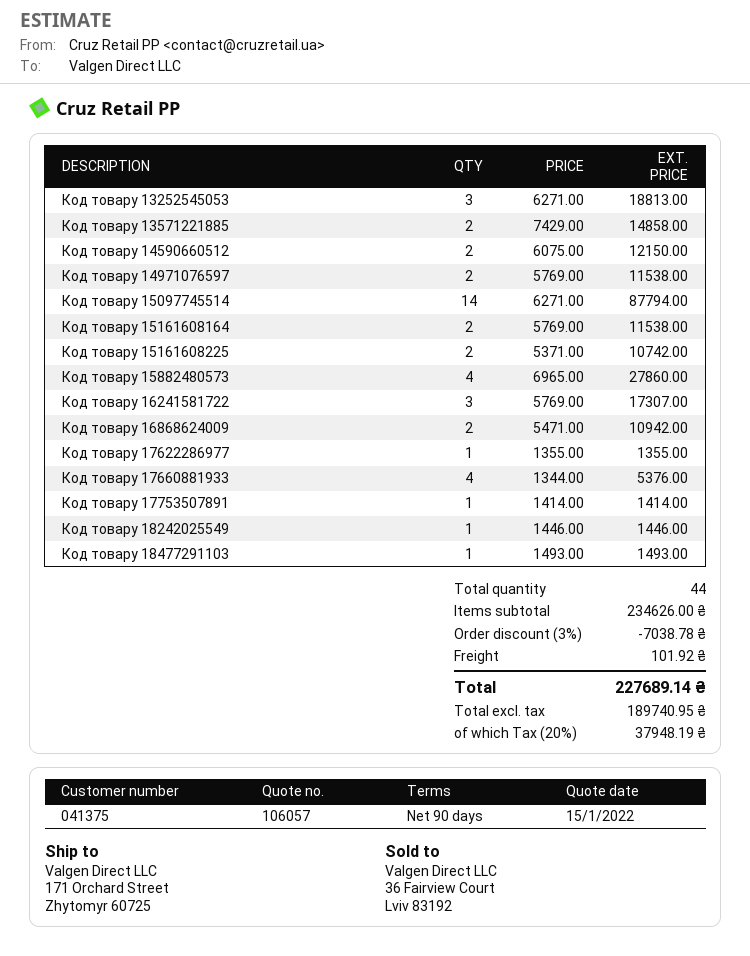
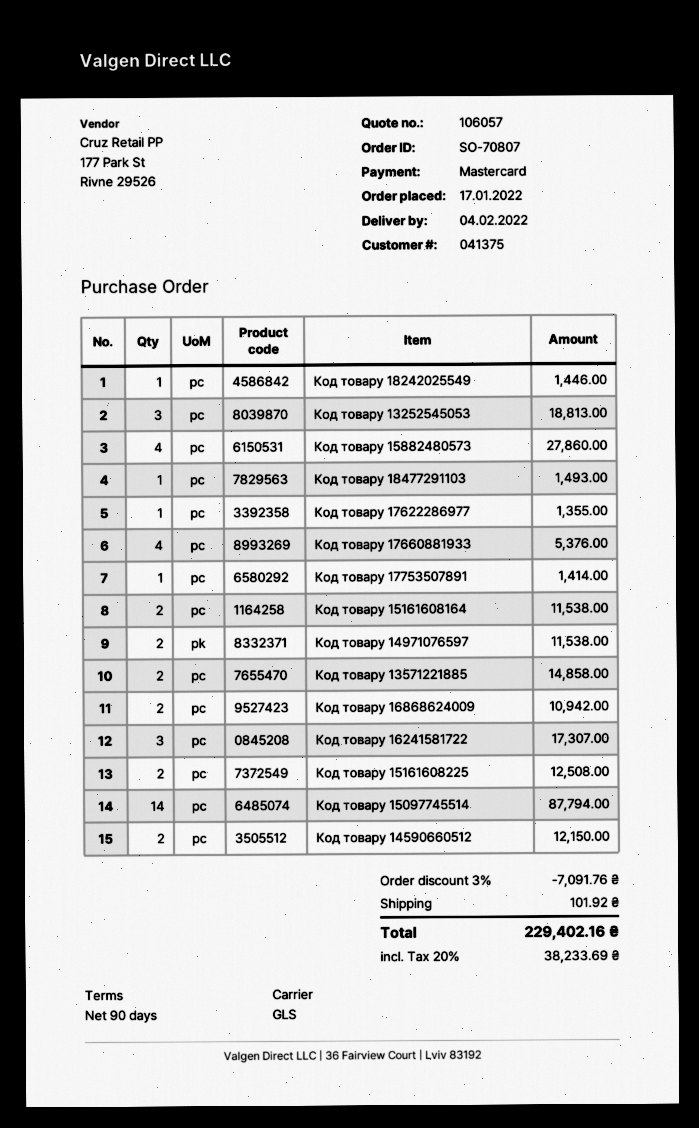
Код товару 15161608225: 2 for 10742.00 -> 2 for 12508.00
discount: 3% = 7038.78 -> 3% = 7091.76
tax: 20% = 37948.19 -> 20% = 38233.69
total: 227689.14 -> 229402.16

